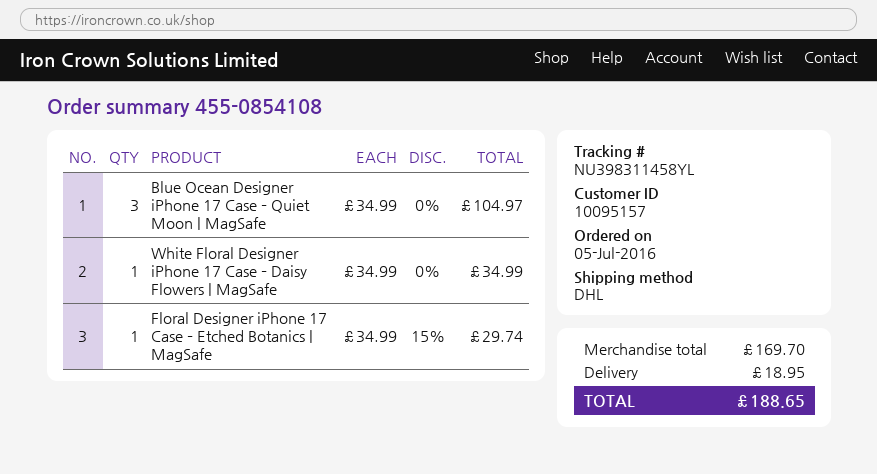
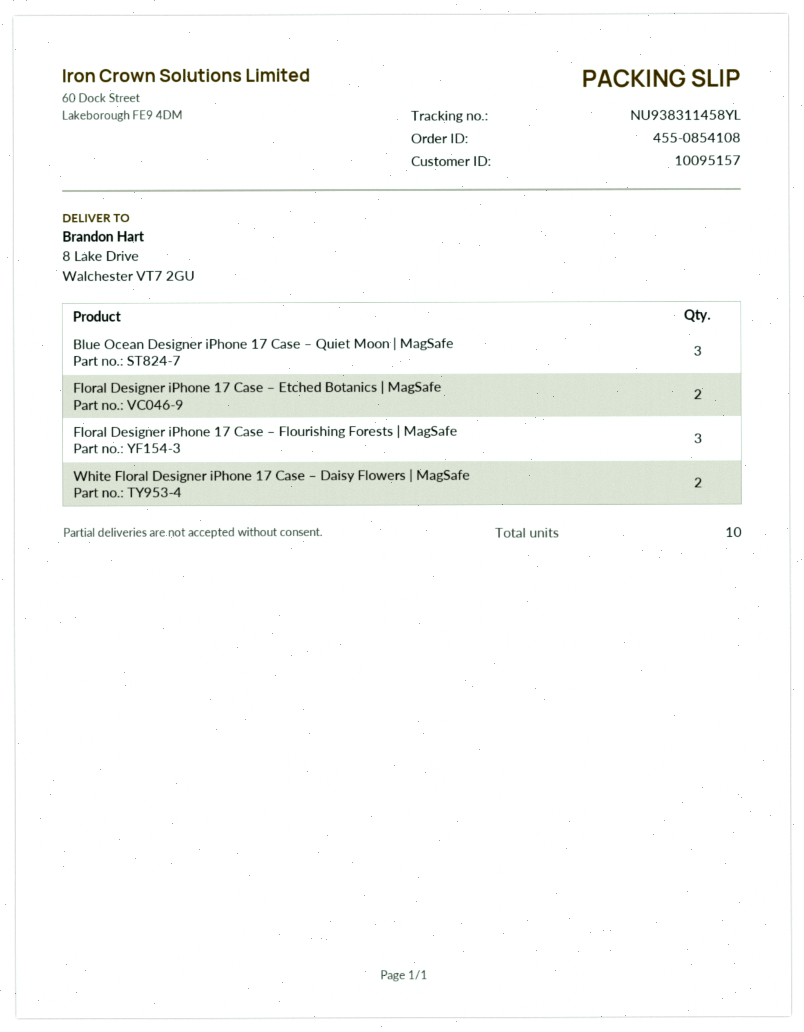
tracking number: NU398311458YL -> NU938311458YL
White Floral Designer iPhone 17 Case – Daisy Flowers | MagSafe: 1 -> 2
Floral Designer iPhone 17 Case – Etched Botanics | MagSafe: 1 -> 2
Floral Designer iPhone 17 Case – Flourishing Forests | MagSafe: none -> 3

